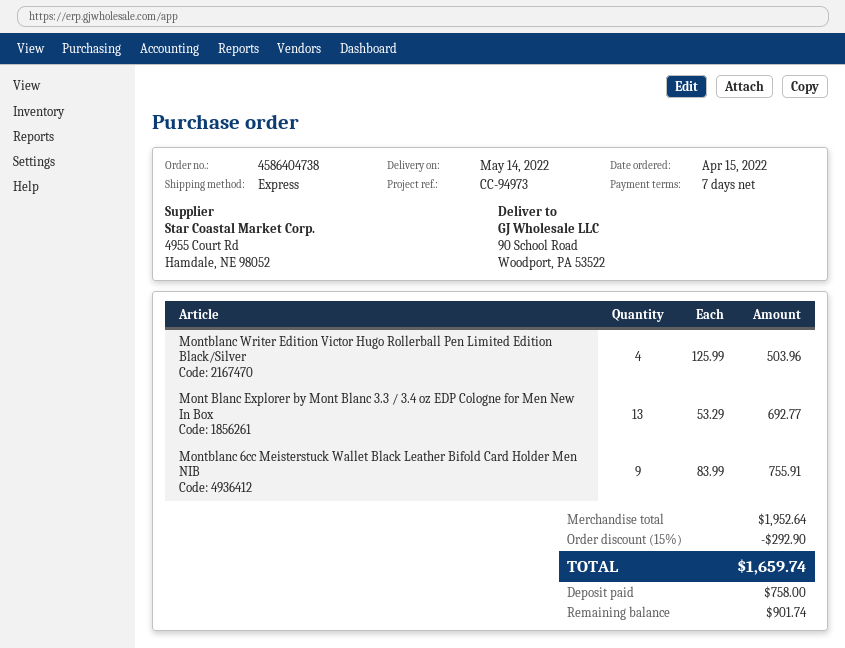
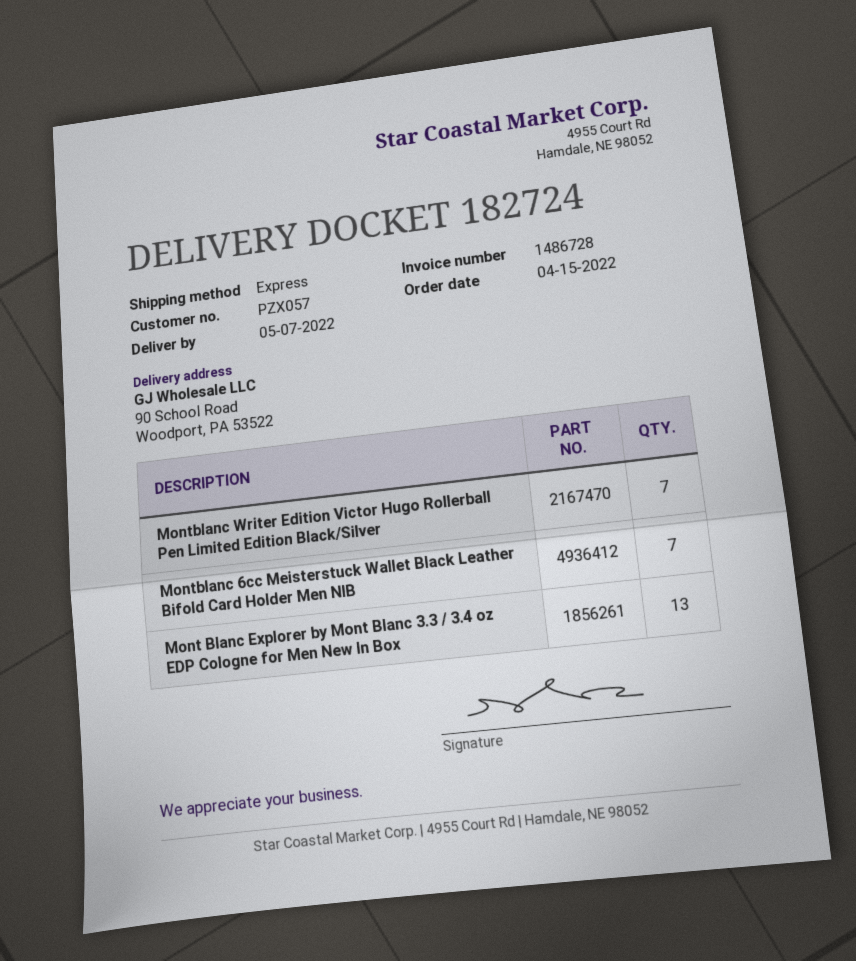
delivery date: 2022-05-14 -> 2022-05-07
Montblanc Writer Edition Victor Hugo Rollerball Pen Limited Edition Black/Silver: 4 -> 7
Montblanc 6cc Meisterstuck Wallet Black Leather Bifold Card Holder Men NIB: 9 -> 7

